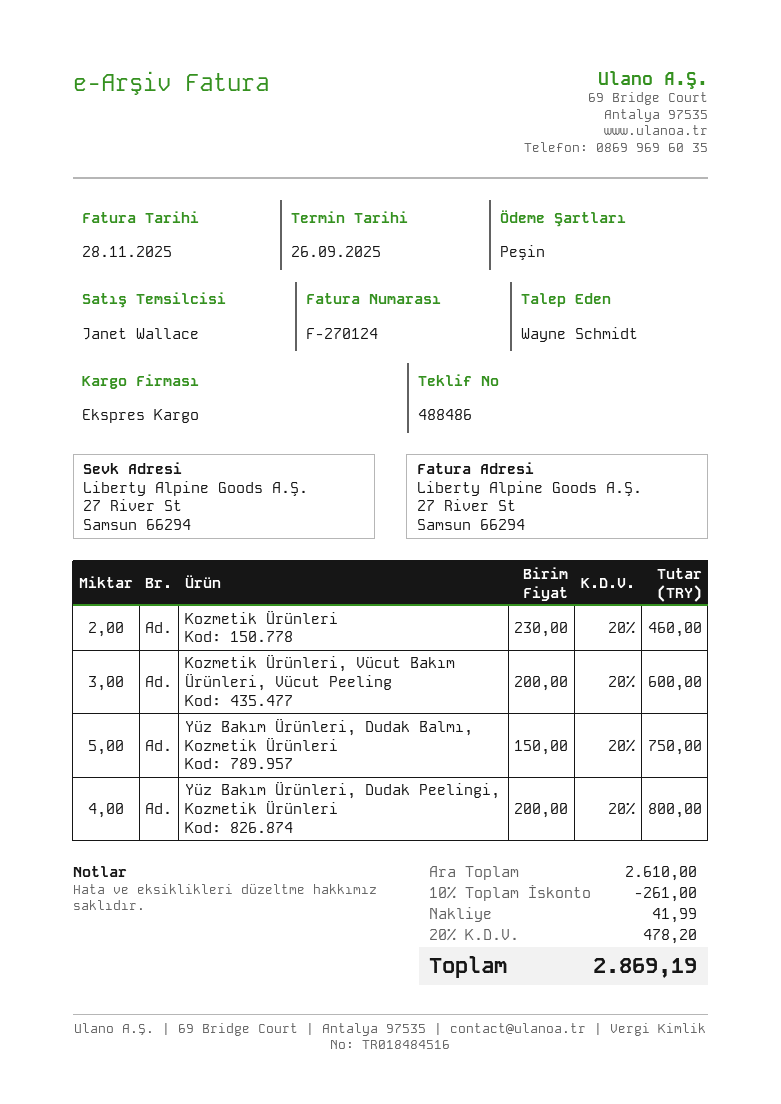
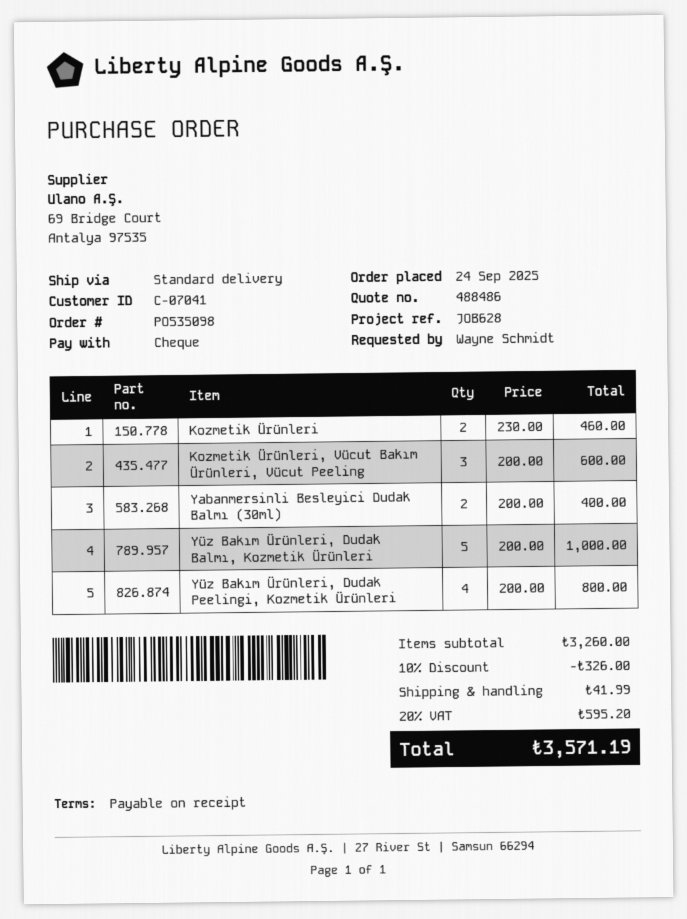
shipping method: express -> standard
Yüz Bakım Ürünleri, Dudak Balmı, Kozmetik Ürünleri: 5 x 150.00 = 750.00 -> 5 x 200.00 = 1000.00
Yabanmersinli Besleyici Dudak Balmı (30ml): none -> 2 x 200.00 = 400.00
subtotal: 2610.00 -> 3260.00
discount: 10% = 261.00 -> 10% = 326.00
tax: 20% = 478.20 -> 20% = 595.20
total: 2869.19 -> 3571.19

